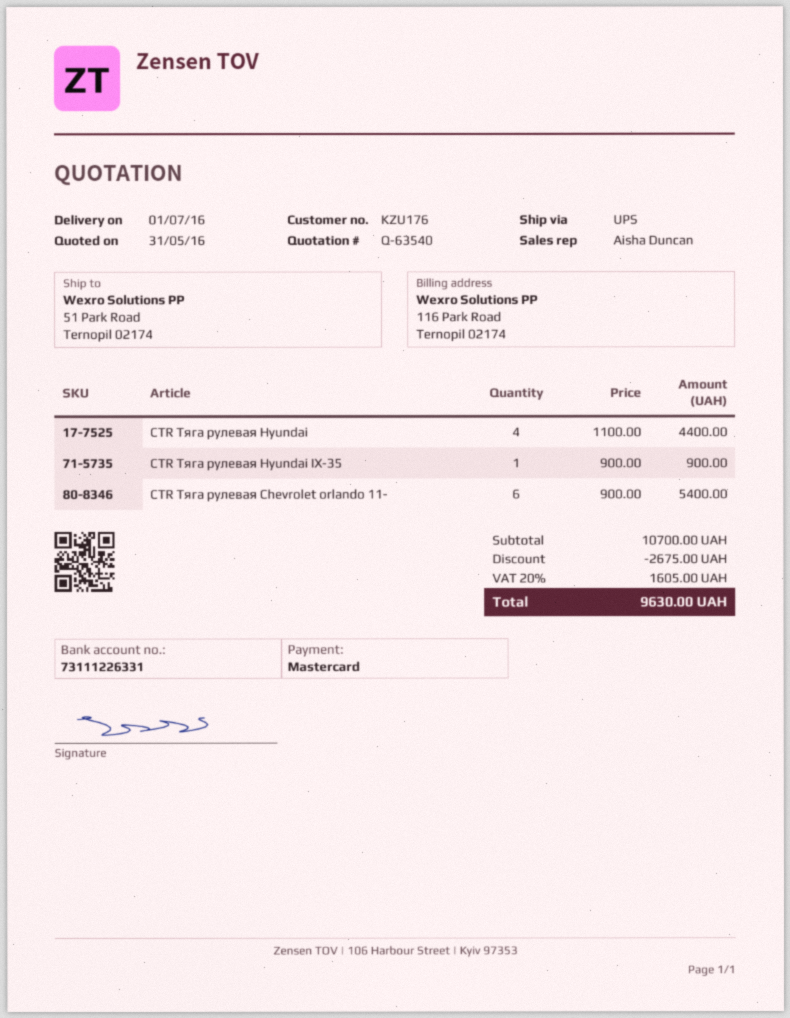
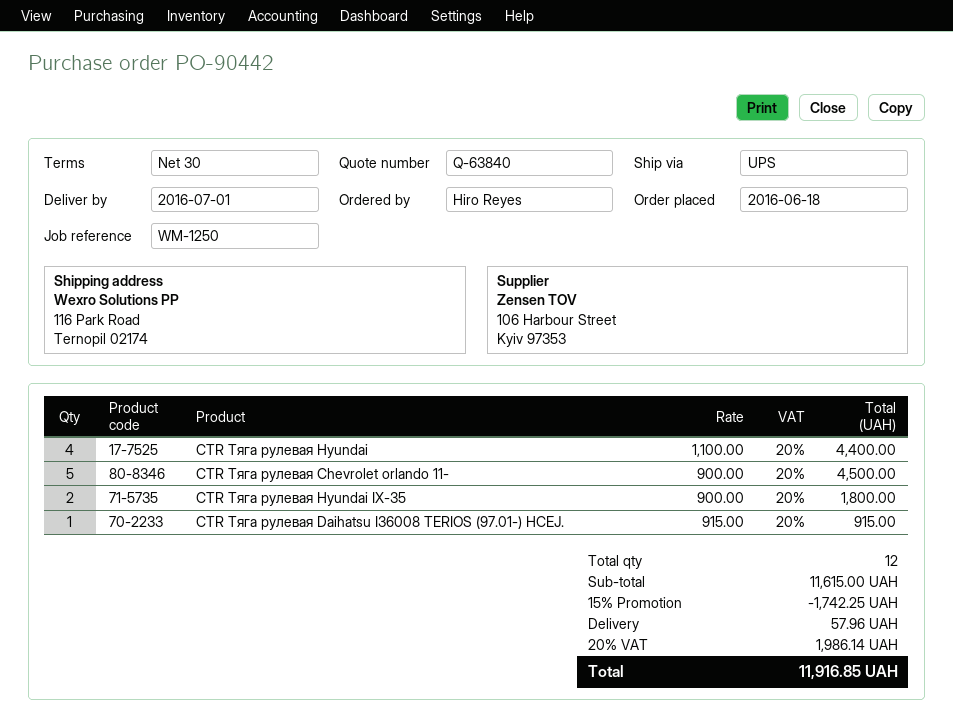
quote number: Q-63540 -> Q-63840
ship to: 51 Park Road, Ternopil 02174 -> 116 Park Road, Ternopil 02174
CTR Тяга рулевая Hyundai IX-35: 1 x 900.00 = 900.00 -> 2 x 900.00 = 1800.00
CTR Тяга рулевая Chevrolet orlando 11-: 6 x 900.00 = 5400.00 -> 5 x 900.00 = 4500.00
CTR Тяга рулевая Daihatsu I36008 TERIOS (97.01-) HCEJ.: none -> 1 x 915.00 = 915.00
subtotal: 10700.00 -> 11615.00
discount: 2675.00 -> 1742.25
shipping: none -> 57.96
tax: 20% = 1605.00 -> 20% = 1986.14
total: 9630.00 -> 11916.85

